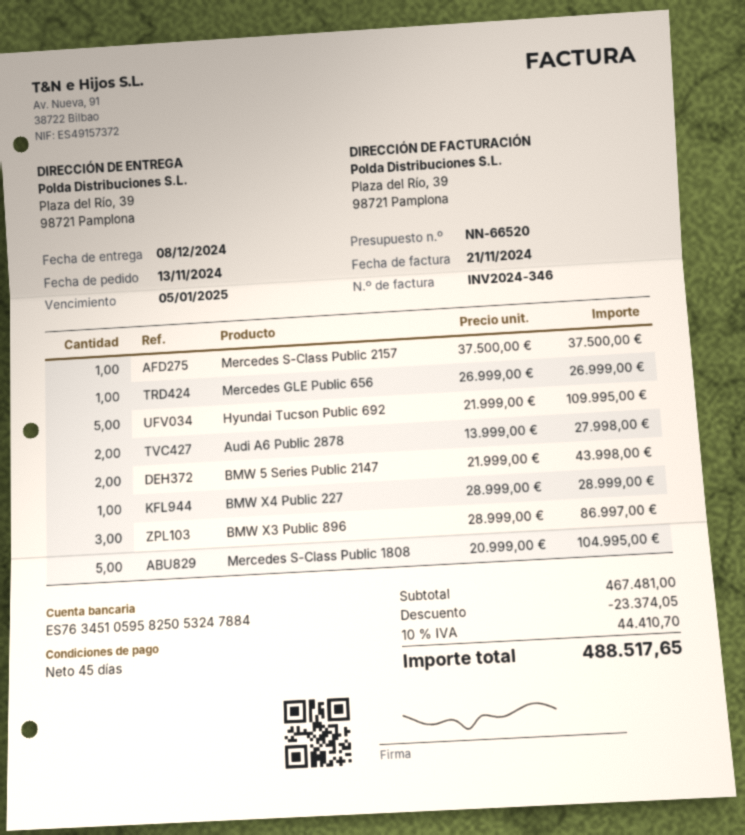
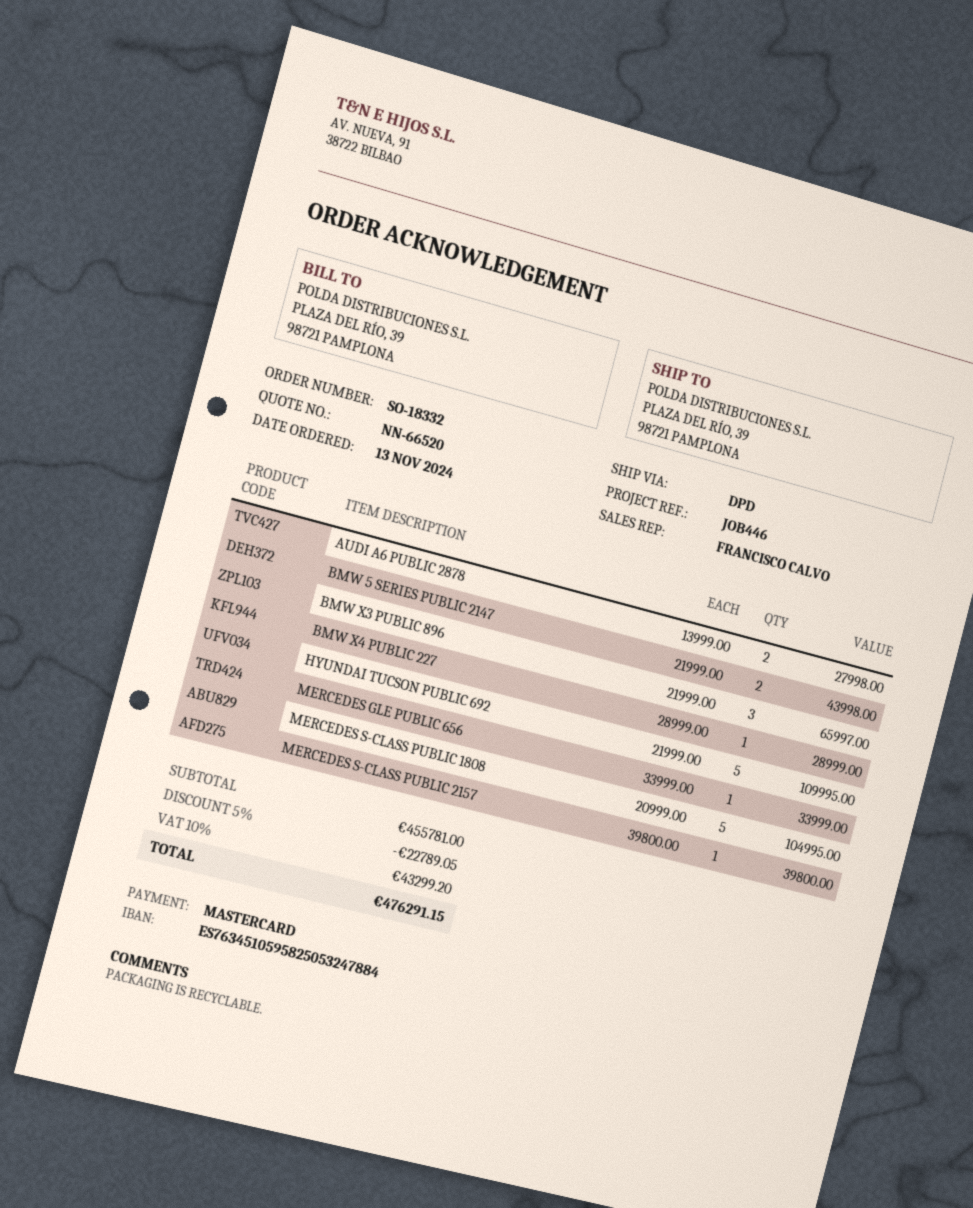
Mercedes S-Class Public 2157: 1 x 37500.00 = 37500.00 -> 1 x 39800.00 = 39800.00
Mercedes GLE Public 656: 1 x 26999.00 = 26999.00 -> 1 x 33999.00 = 33999.00
BMW X3 Public 896: 3 x 28999.00 = 86997.00 -> 3 x 21999.00 = 65997.00
subtotal: 467481.00 -> 455781.00
discount: 23374.05 -> 22789.05
tax: 10% = 44410.70 -> 10% = 43299.20
total: 488517.65 -> 476291.15

